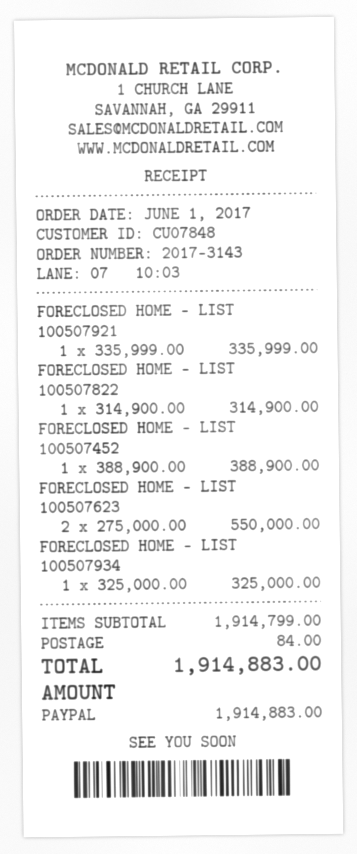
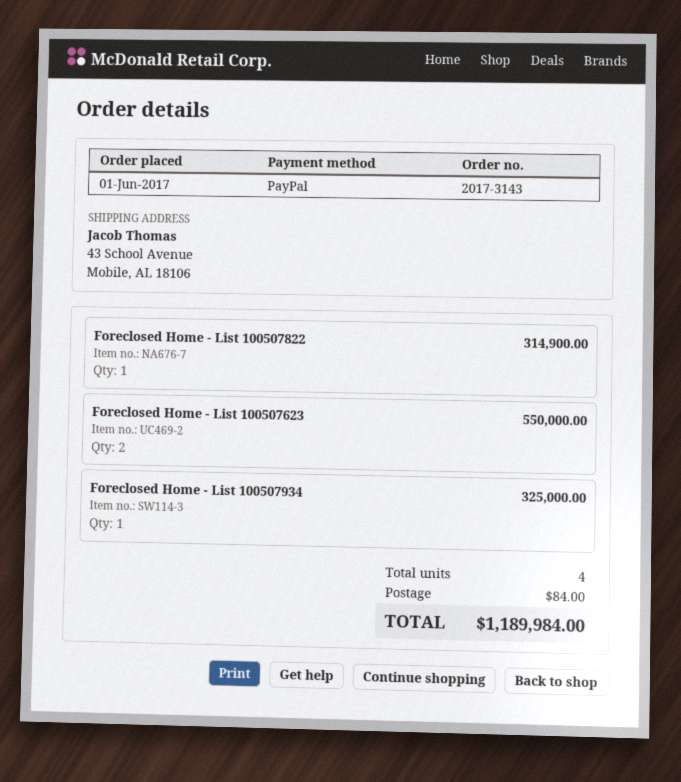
FORECLOSED HOME - LIST 100507921: 1 for 335999.00 -> none
FORECLOSED HOME - LIST 100507452: 1 for 388900.00 -> none
total: 1914883.00 -> 1189984.00

